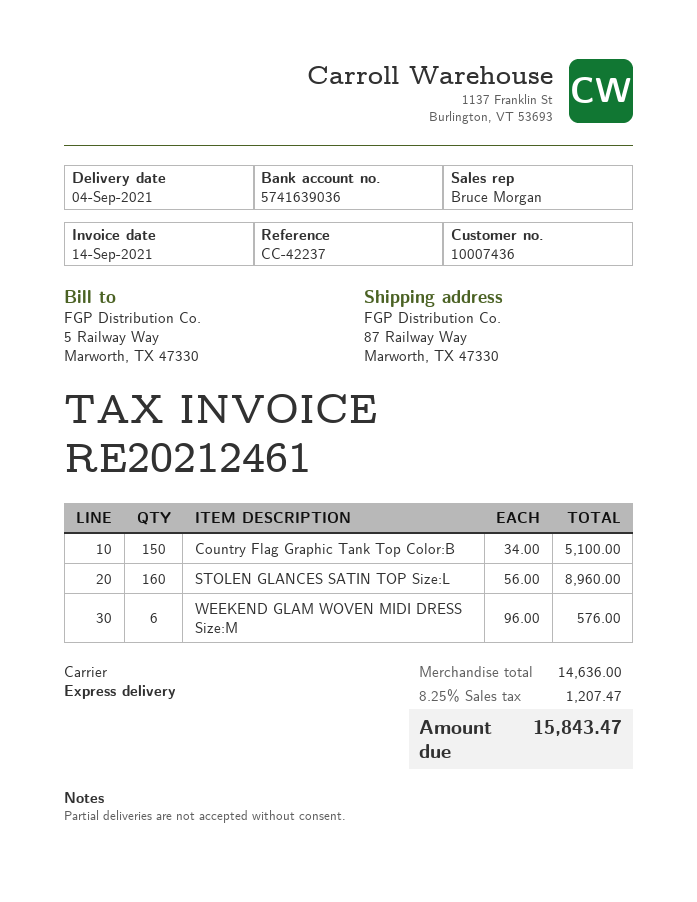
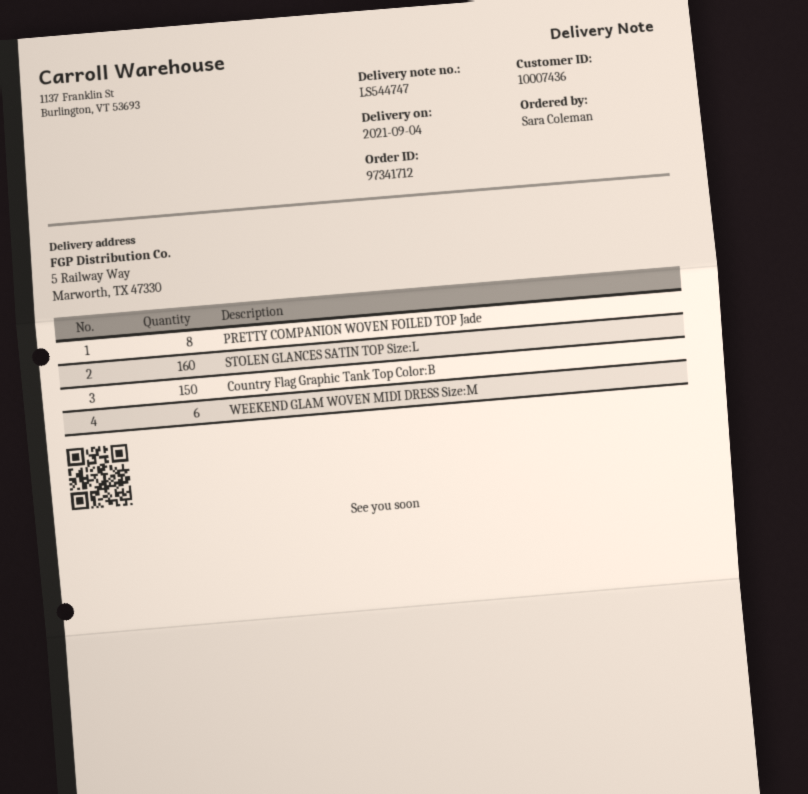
ship to: 87 Railway Way, Marworth, TX 47330 -> 5 Railway Way, Marworth, TX 47330
PRETTY COMPANION WOVEN FOILED TOP Jade: none -> 8

